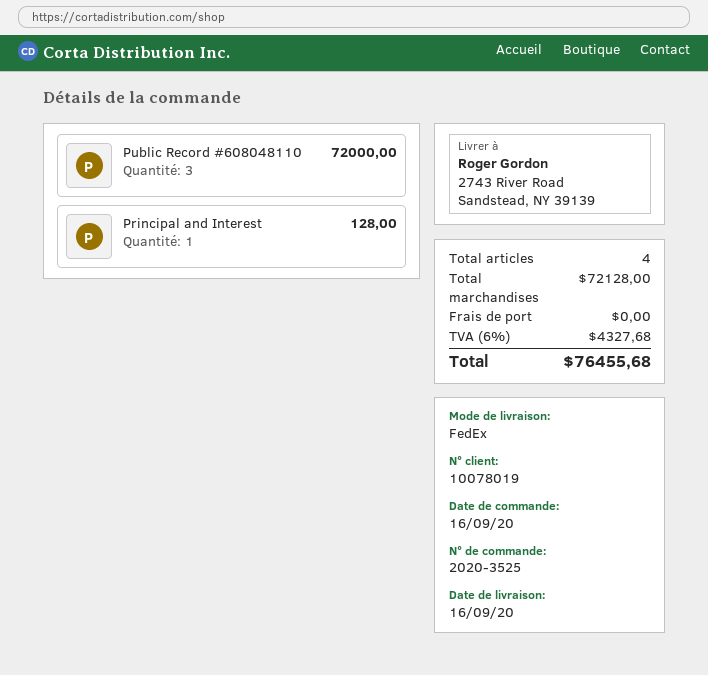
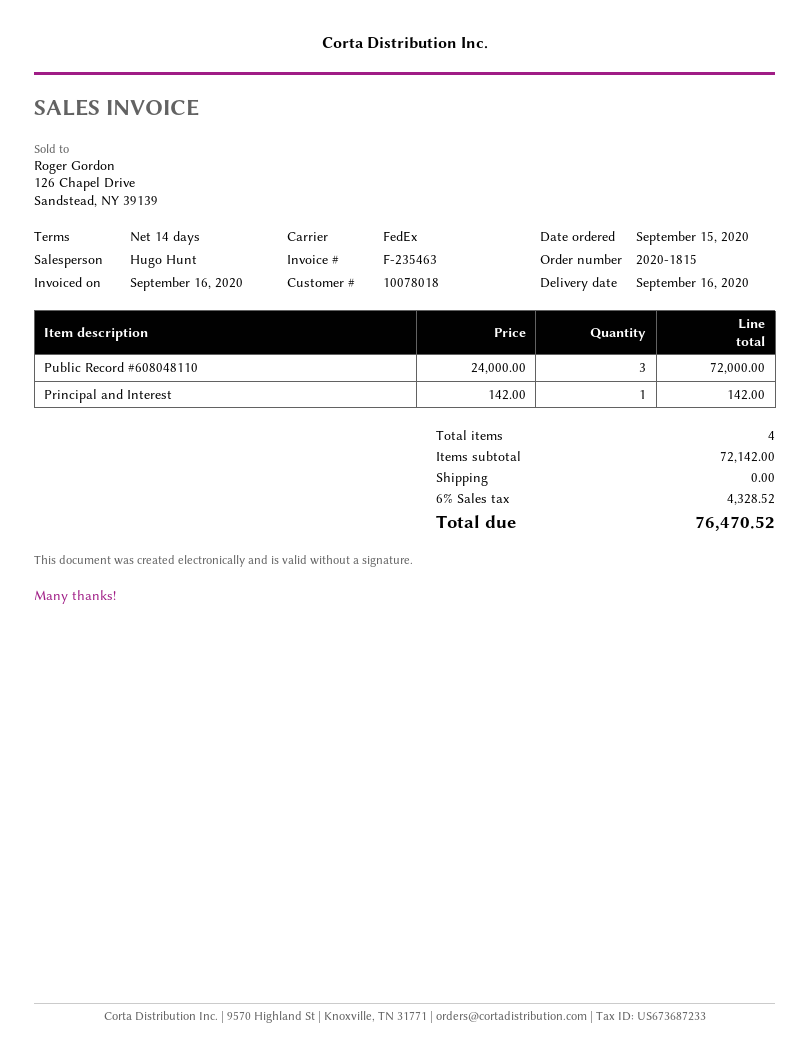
order number: 2020-3525 -> 2020-1815
order date: 2020-09-16 -> 2020-09-15
customer number: 10078019 -> 10078018
Principal and Interest: 1 for 128.00 -> 1 for 142.00
subtotal: 72128.00 -> 72142.00
tax: 6% = 4327.68 -> 6% = 4328.52
total: 76455.68 -> 76470.52

